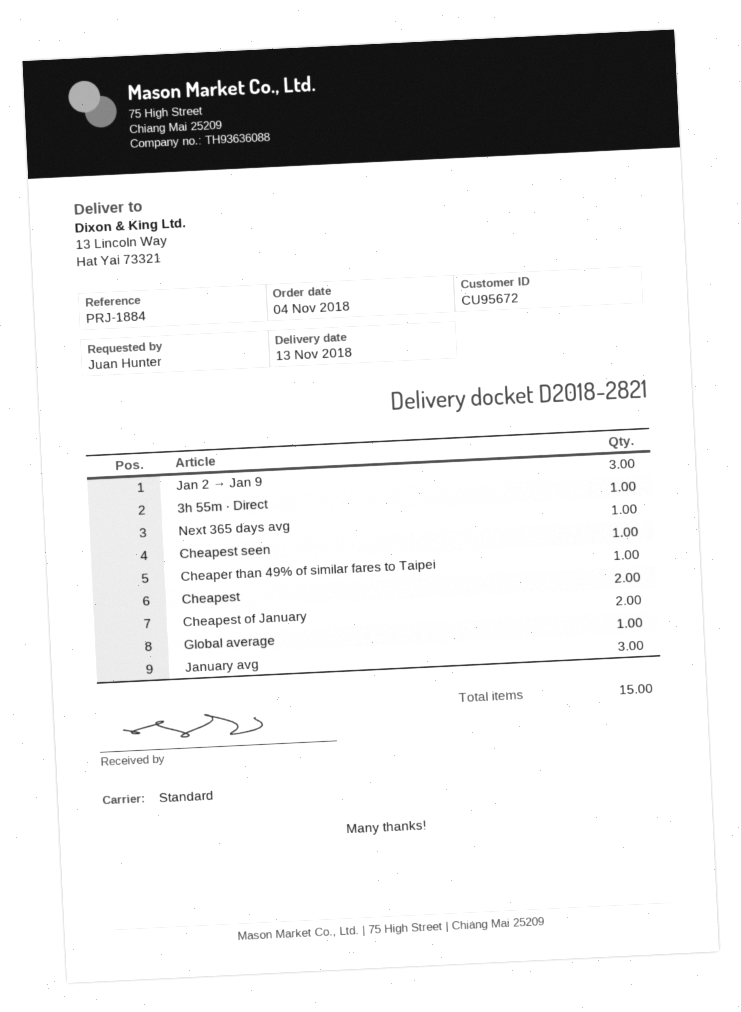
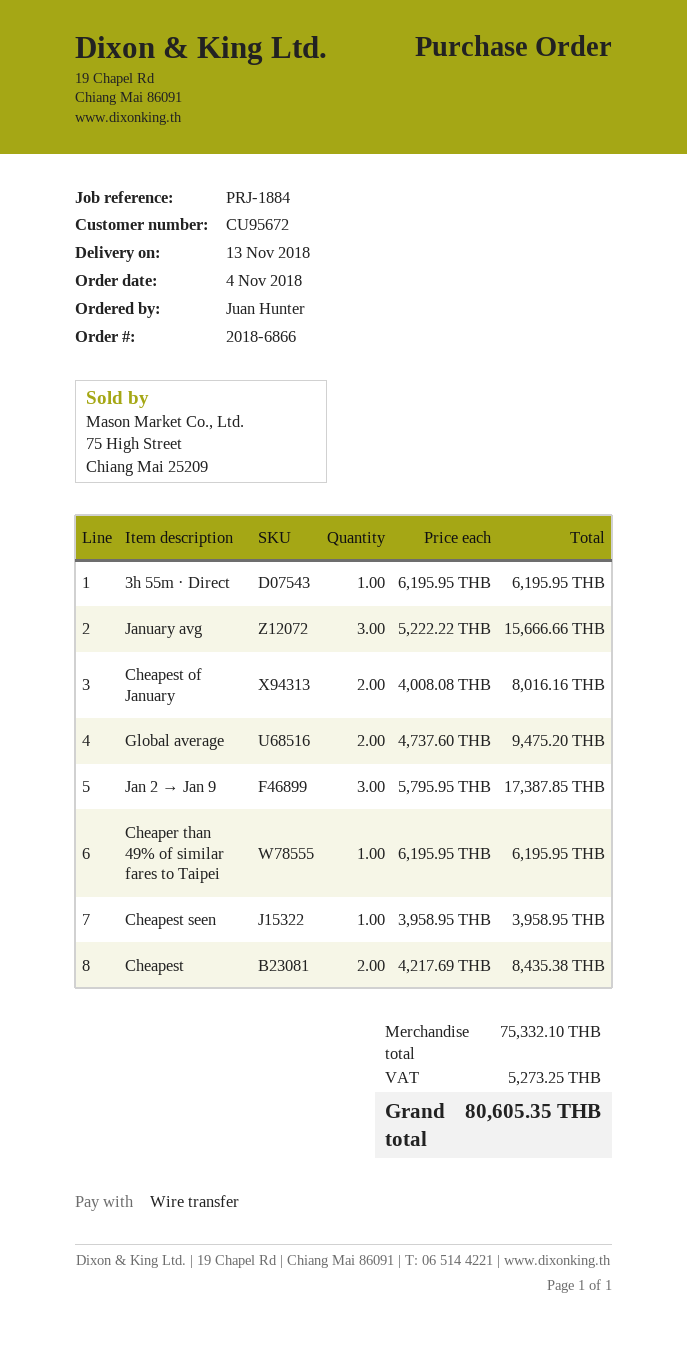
Next 365 days avg: 1 -> none
Global average: 1 -> 2

